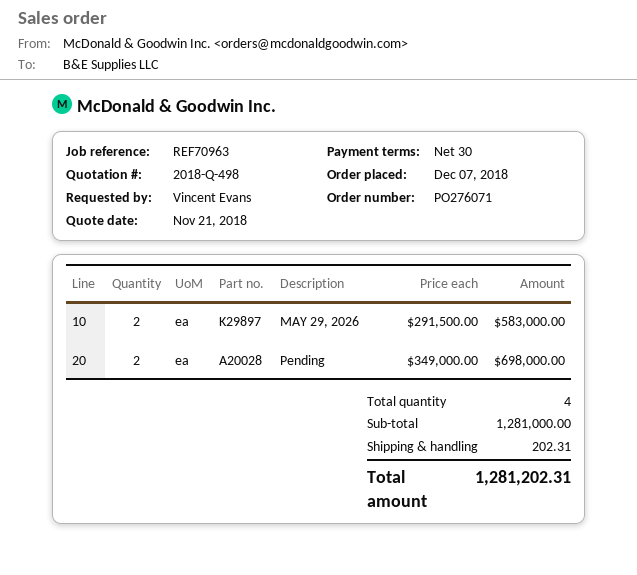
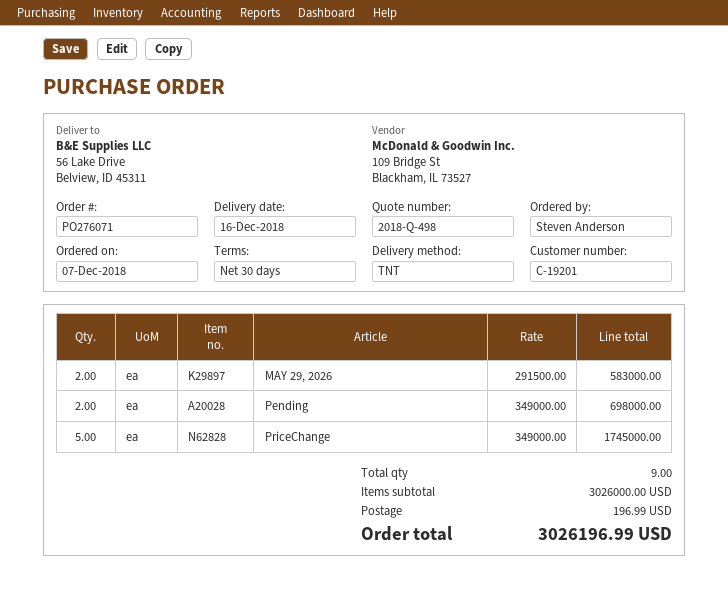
ordered by: Vincent Evans -> Steven Anderson
PriceChange: none -> 5 x 349000.00 = 1745000.00
total quantity: 4 -> 9
subtotal: 1281000.00 -> 3026000.00
shipping: 202.31 -> 196.99
total: 1281202.31 -> 3026196.99

